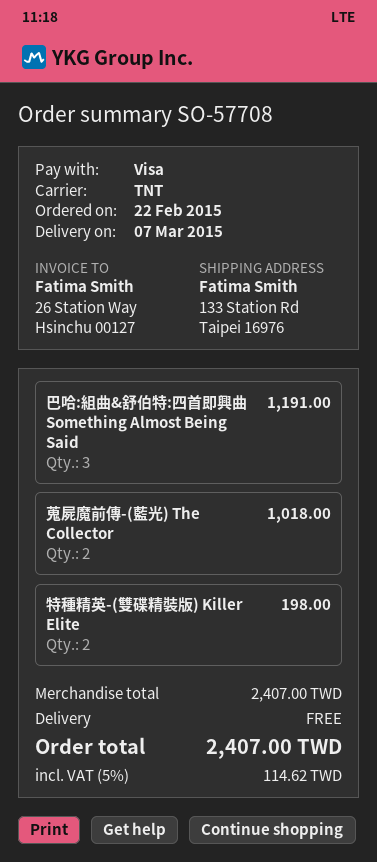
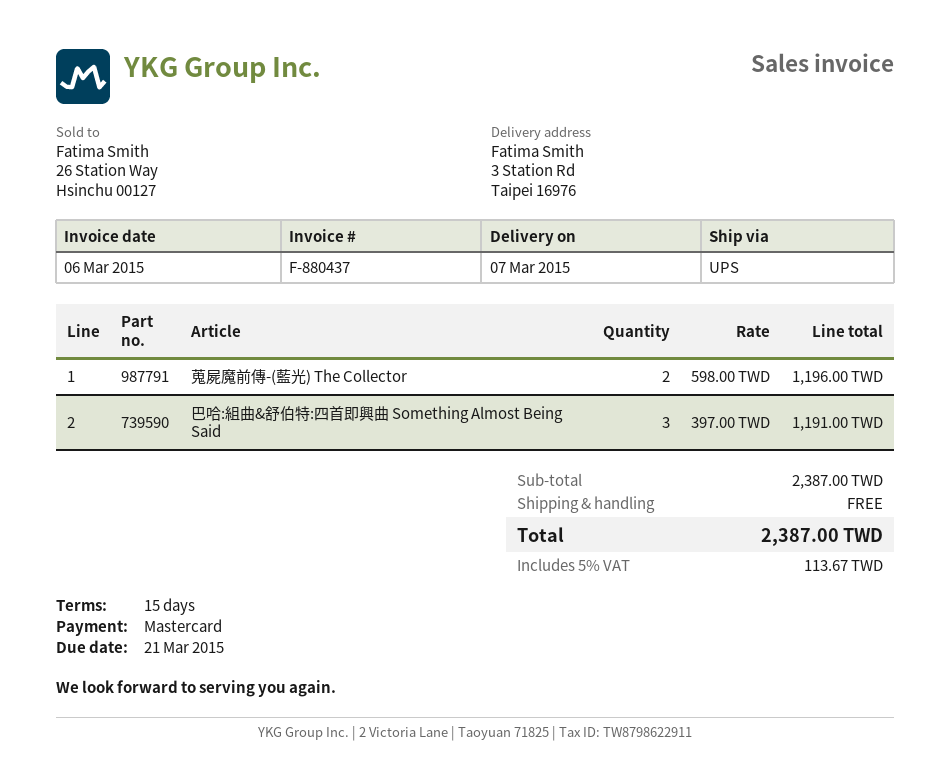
payment method: Visa -> Mastercard
shipping method: TNT -> UPS
ship to: 133 Station Rd, Taipei 16976 -> 3 Station Rd, Taipei 16976
蒐屍魔前傳-(藍光) The Collector: 2 for 1018.00 -> 2 for 1196.00
特種精英-(雙碟精裝版) Killer Elite: 2 for 198.00 -> none
subtotal: 2407.00 -> 2387.00
tax: 5% = 114.62 -> 5% = 113.67
total: 2407.00 -> 2387.00

